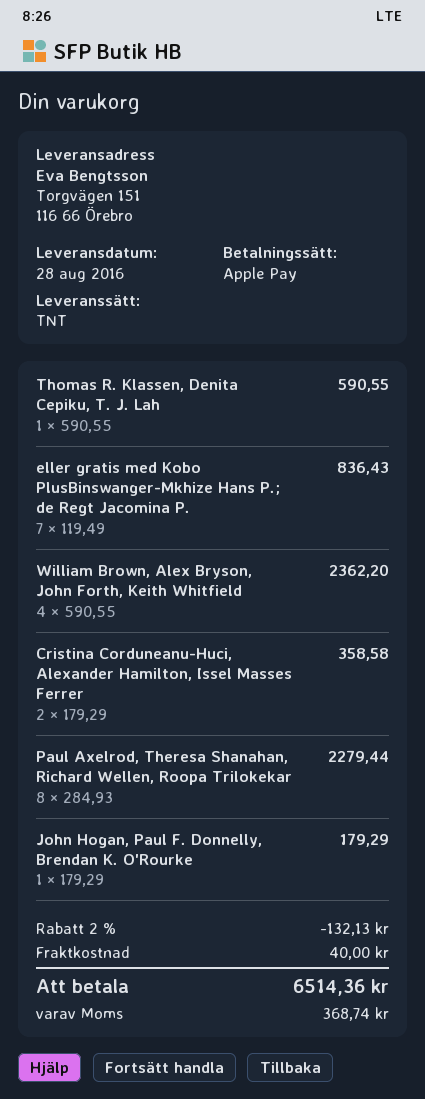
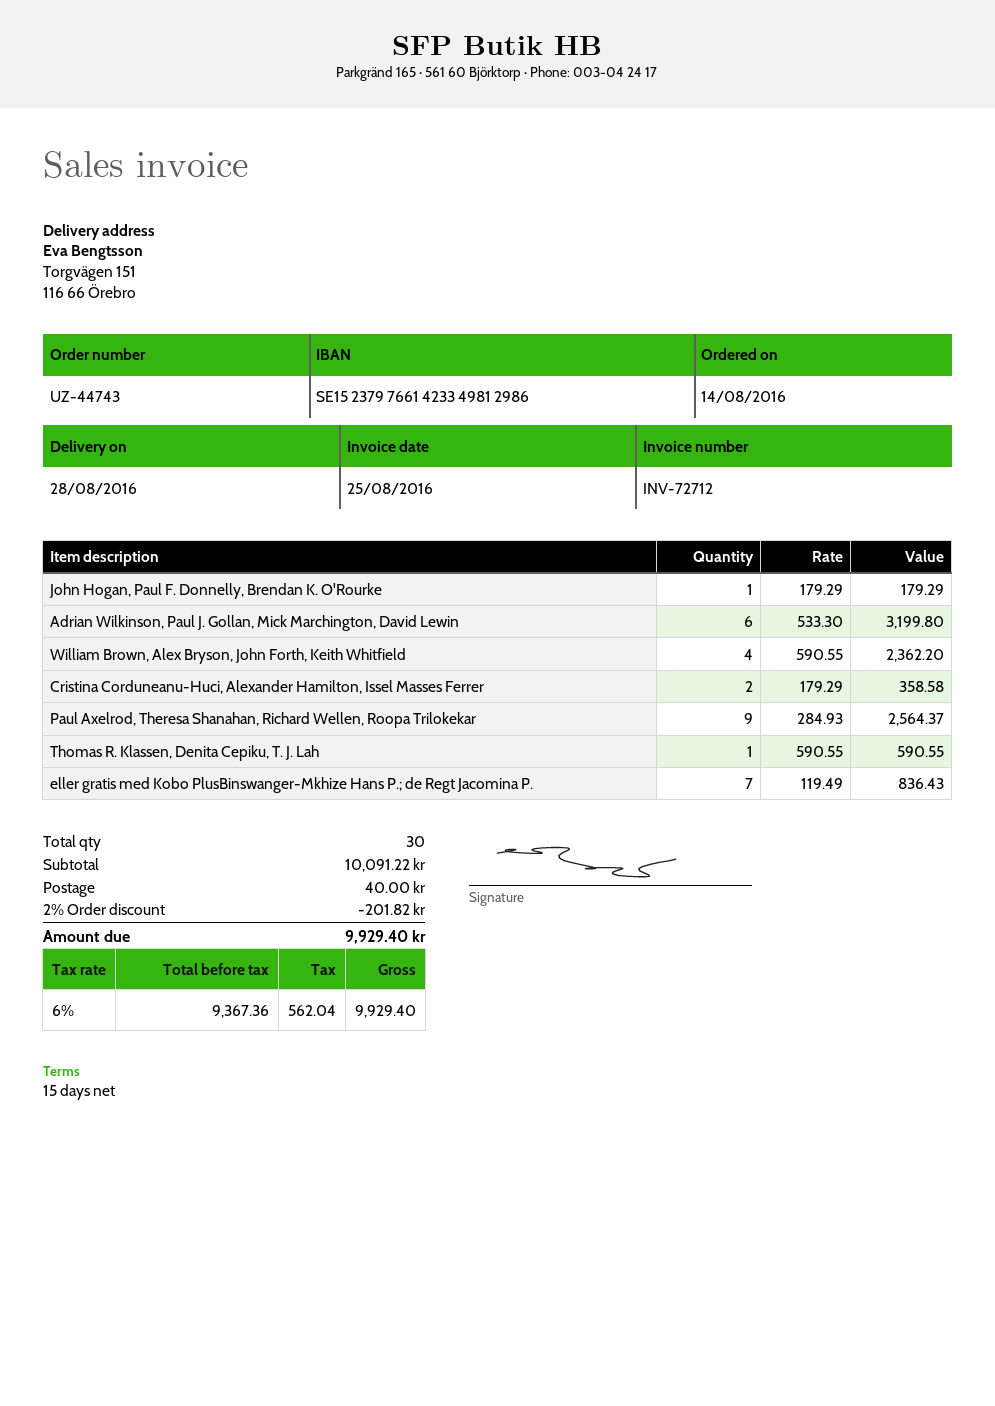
Paul Axelrod, Theresa Shanahan, Richard Wellen, Roopa Trilokekar: 8 x 284.93 = 2279.44 -> 9 x 284.93 = 2564.37
Adrian Wilkinson, Paul J. Gollan, Mick Marchington, David Lewin: none -> 6 x 533.30 = 3199.80
discount: 2% = 132.13 -> 2% = 201.82
tax: 368.74 -> 562.04
total: 6514.36 -> 9929.40

